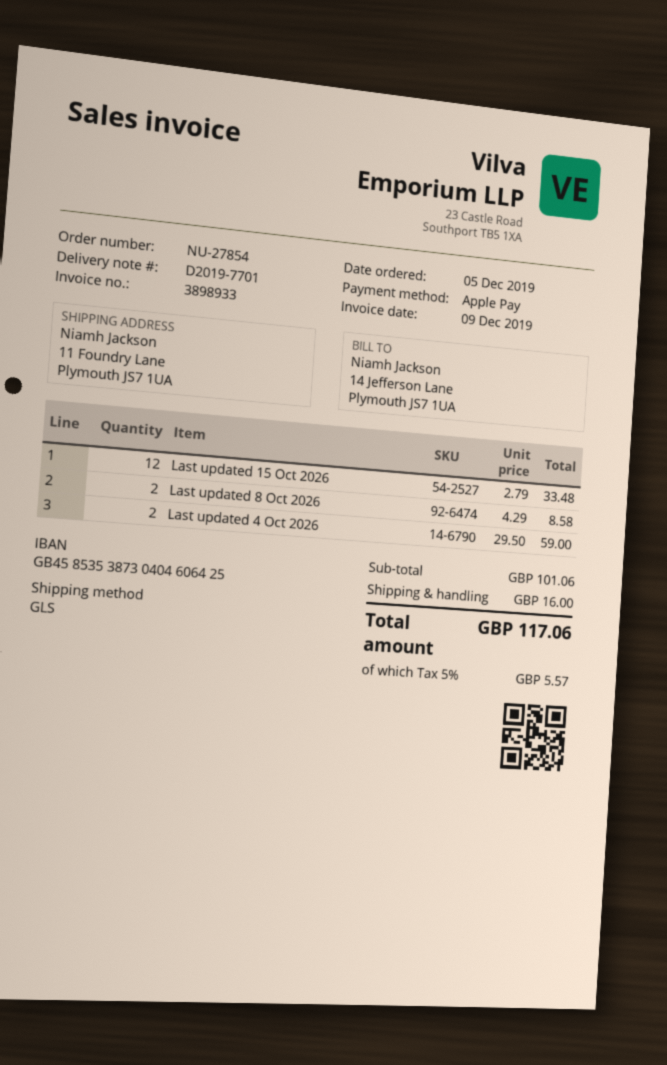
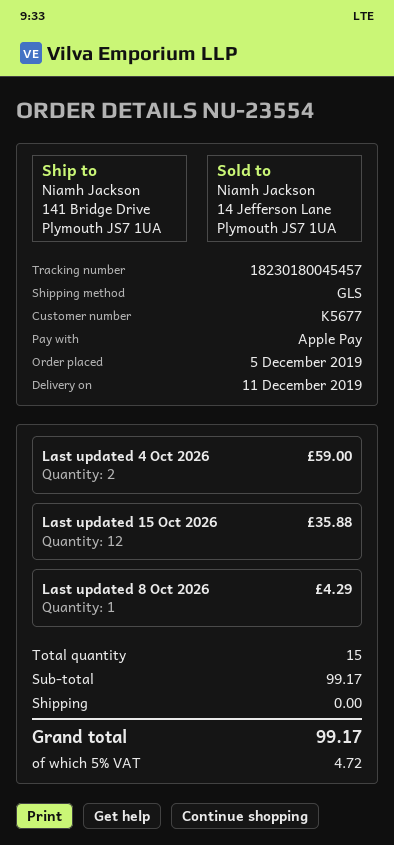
order number: NU-27854 -> NU-23554
ship to: 11 Foundry Lane, Plymouth JS7 1UA -> 141 Bridge Drive, Plymouth JS7 1UA
Last updated 15 Oct 2026: 12 for 33.48 -> 12 for 35.88
Last updated 8 Oct 2026: 2 for 8.58 -> 1 for 4.29
subtotal: 101.06 -> 99.17
shipping: 16.00 -> 0.00
tax: 5% = 5.57 -> 5% = 4.72
total: 117.06 -> 99.17

